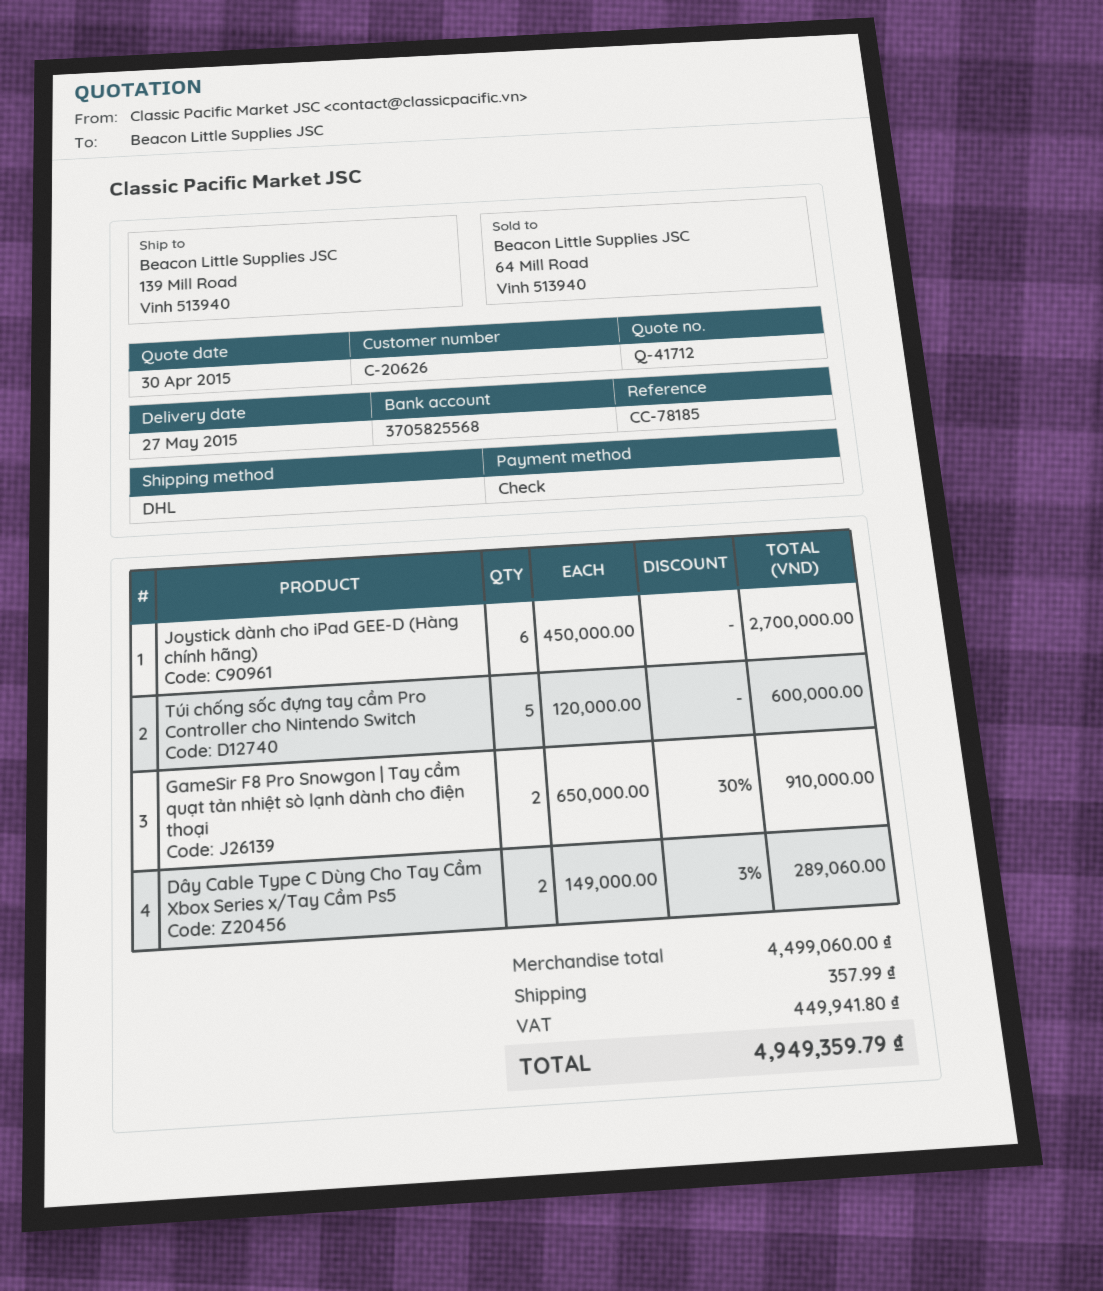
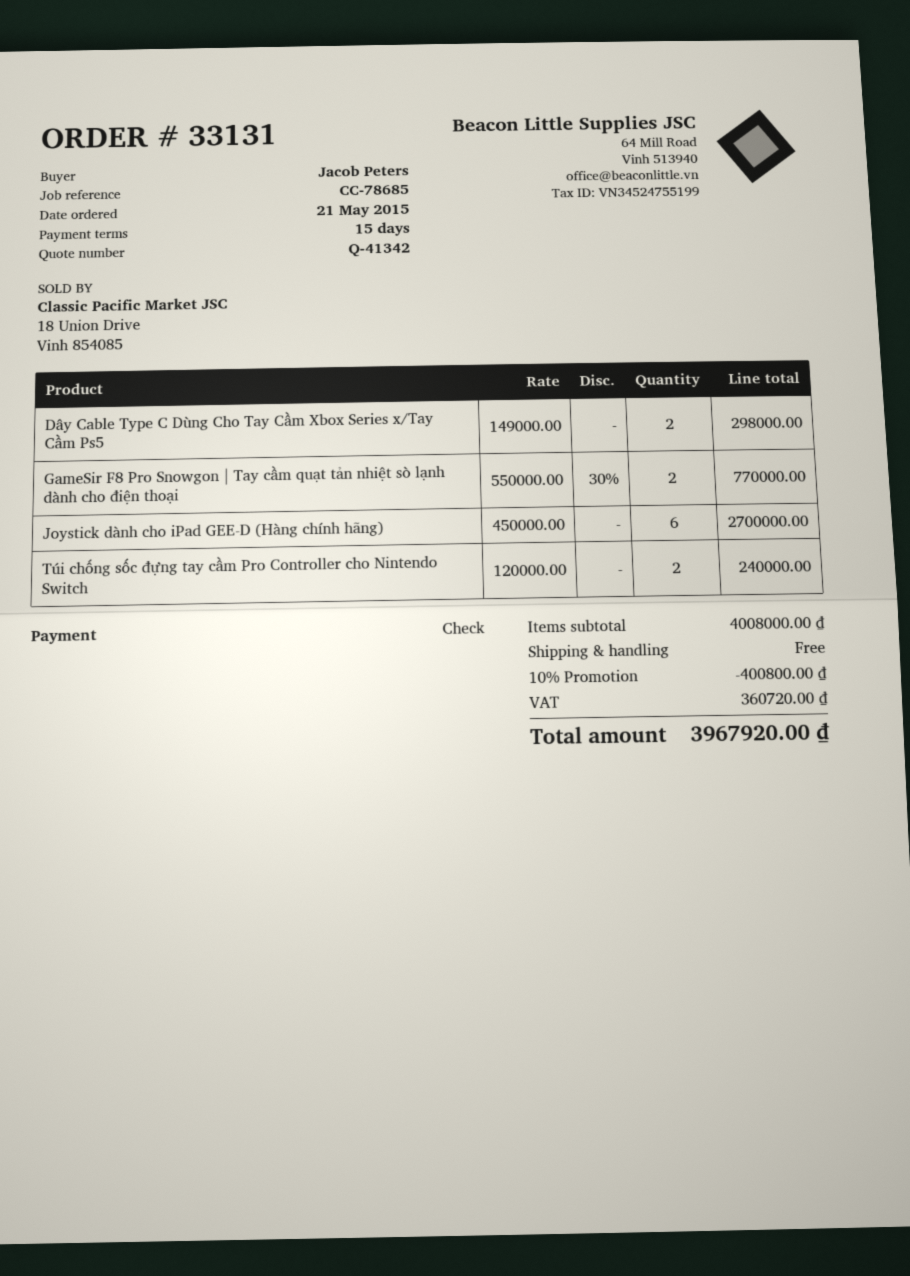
quote number: Q-41712 -> Q-41342
reference: CC-78185 -> CC-78685
Túi chống sốc đựng tay cầm Pro Controller cho Nintendo Switch: 5 x 120000.00 = 600000.00 -> 2 x 120000.00 = 240000.00
GameSir F8 Pro Snowgon | Tay cầm quạt tản nhiệt sò lạnh dành cho điện thoại: 2 x 650000.00 - 30% = 910000.00 -> 2 x 550000.00 - 30% = 770000.00
Dây Cable Type C Dùng Cho Tay Cầm Xbox Series x/Tay Cầm Ps5: 2 x 149000.00 - 3% = 289060.00 -> 2 x 149000.00 = 298000.00
subtotal: 4499060.00 -> 4008000.00
discount: none -> 10% = 400800.00
shipping: 357.99 -> 0.00
tax: 449941.80 -> 360720.00
total: 4949359.79 -> 3967920.00

